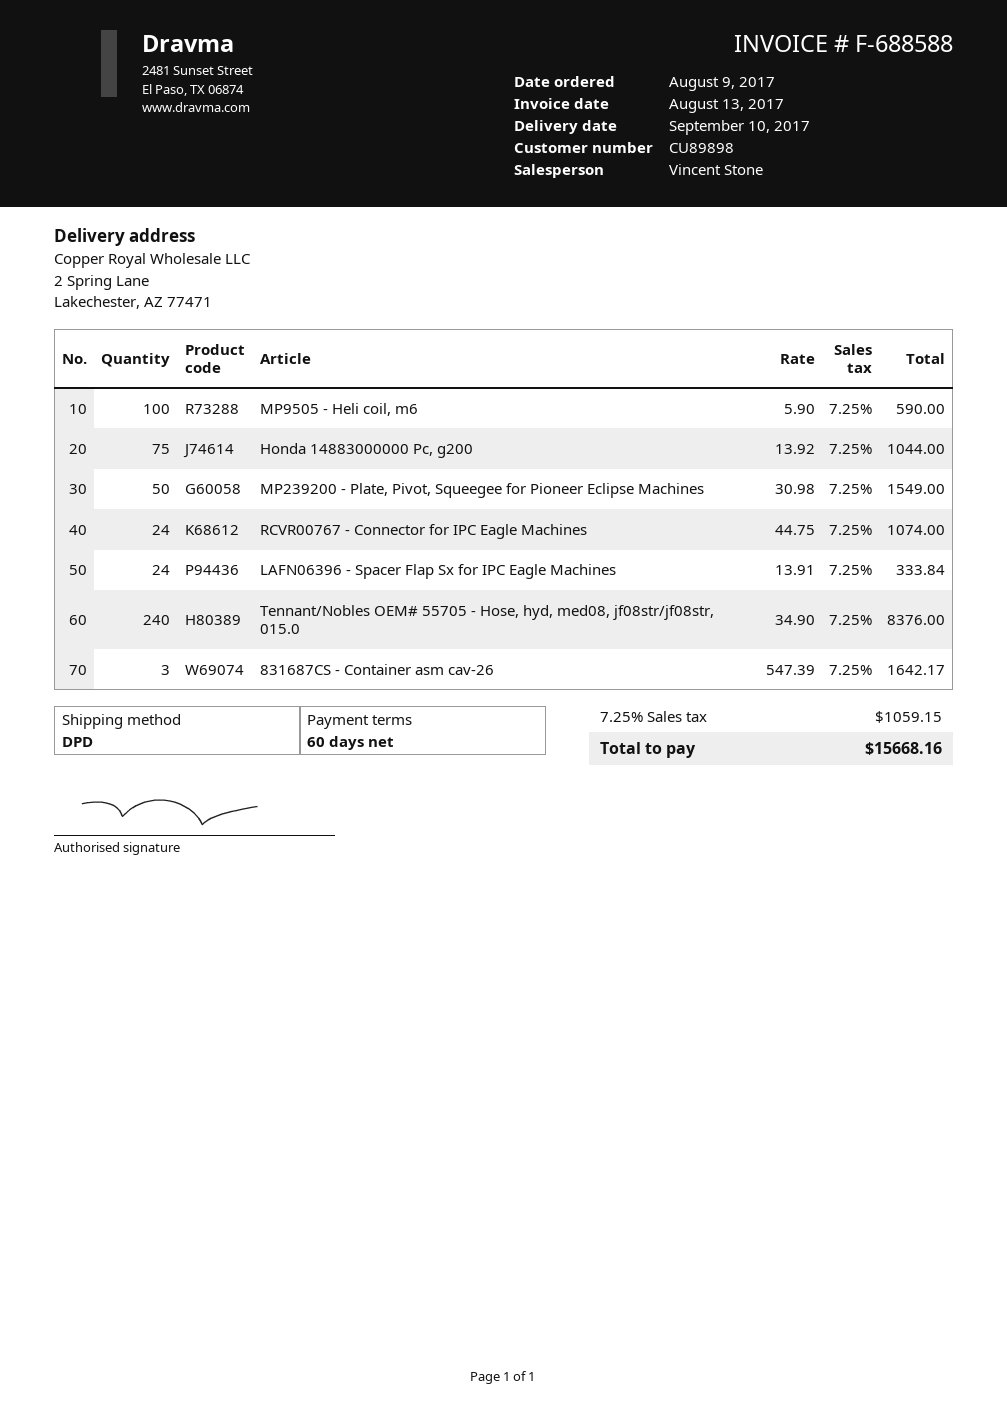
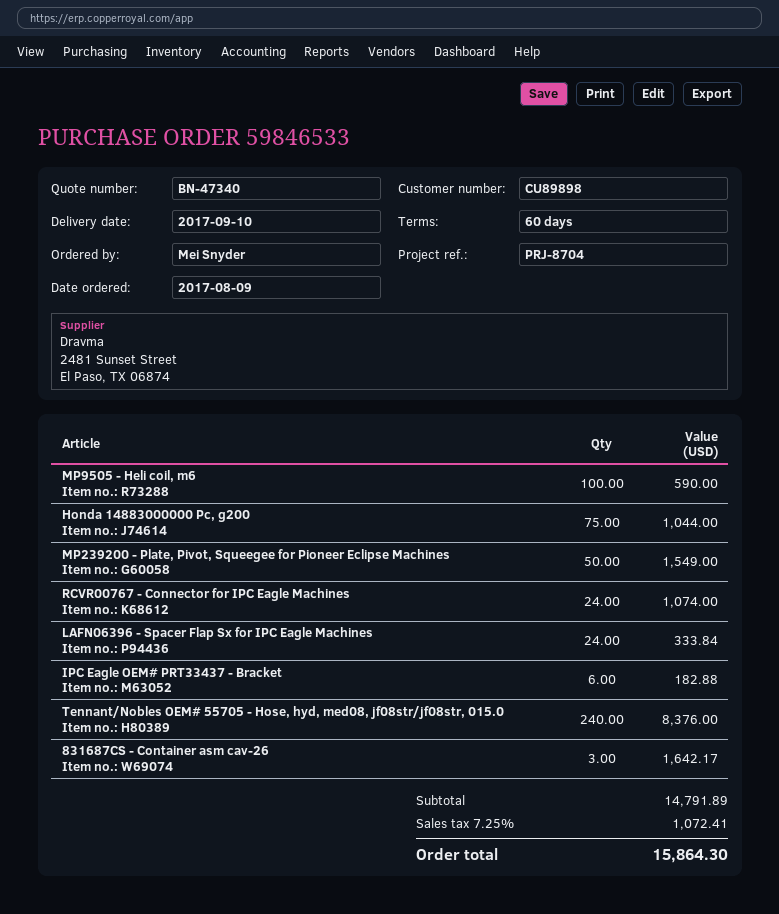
IPC Eagle OEM# PRT33437 - Bracket: none -> 6 for 182.88
tax: 7.25% = 1059.15 -> 7.25% = 1072.41
total: 15668.16 -> 15864.30

